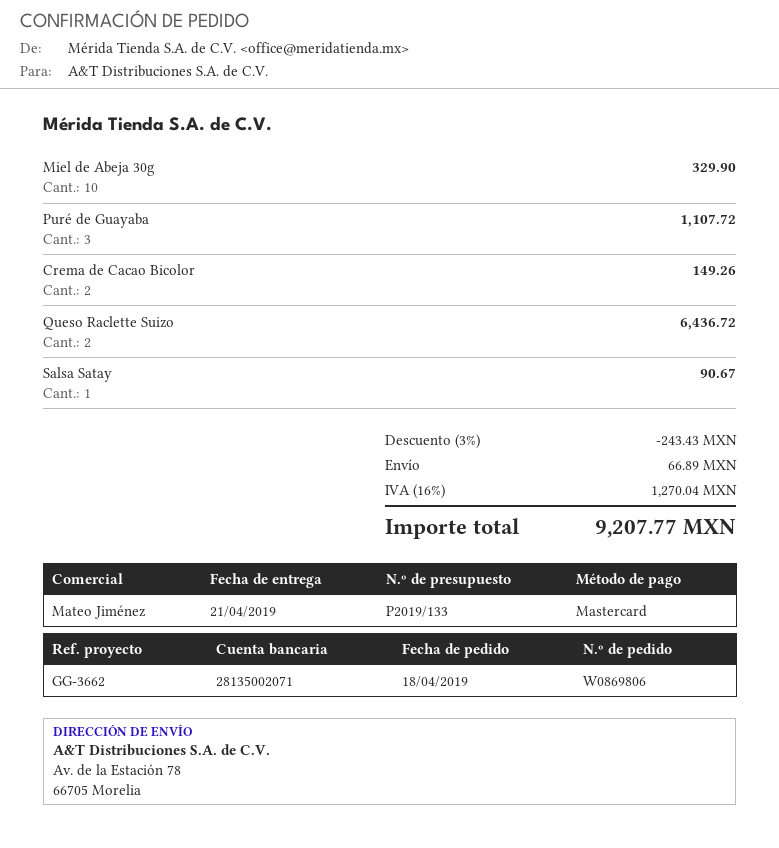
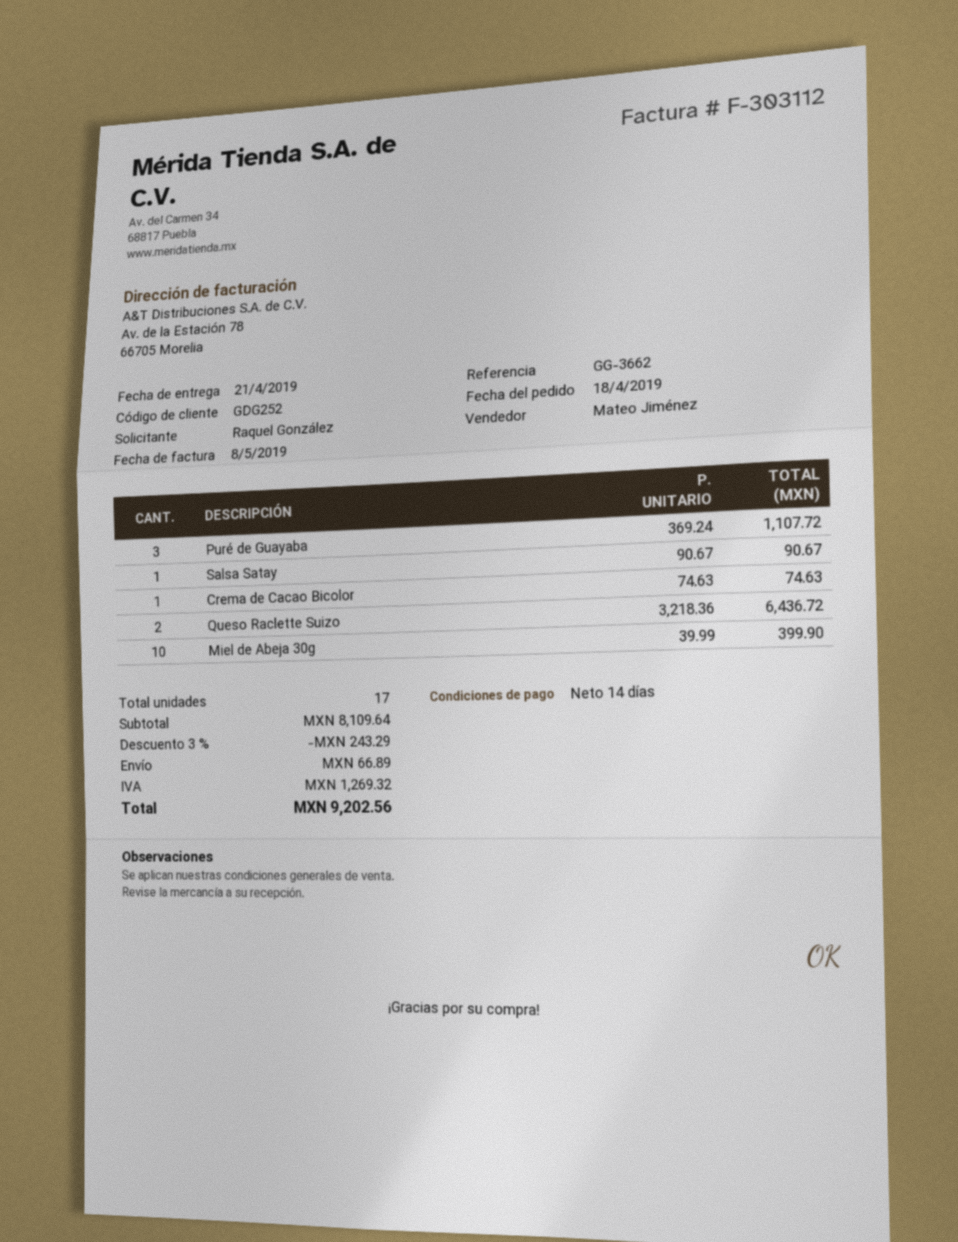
Miel de Abeja 30g: 10 for 329.90 -> 10 for 399.90
Crema de Cacao Bicolor: 2 for 149.26 -> 1 for 74.63
discount: 3% = 243.43 -> 3% = 243.29
tax: 1270.04 -> 1269.32
total: 9207.77 -> 9202.56

